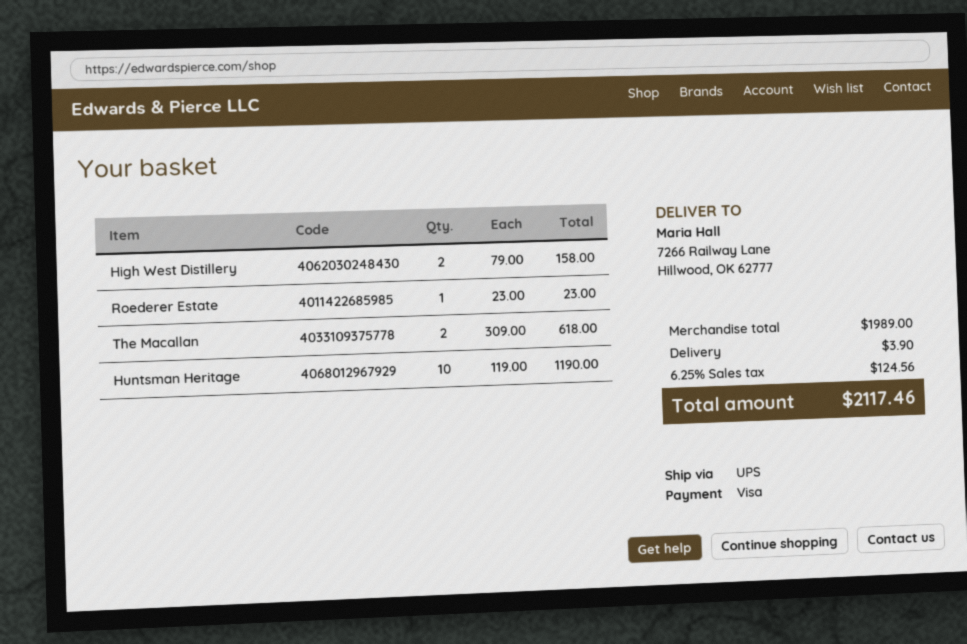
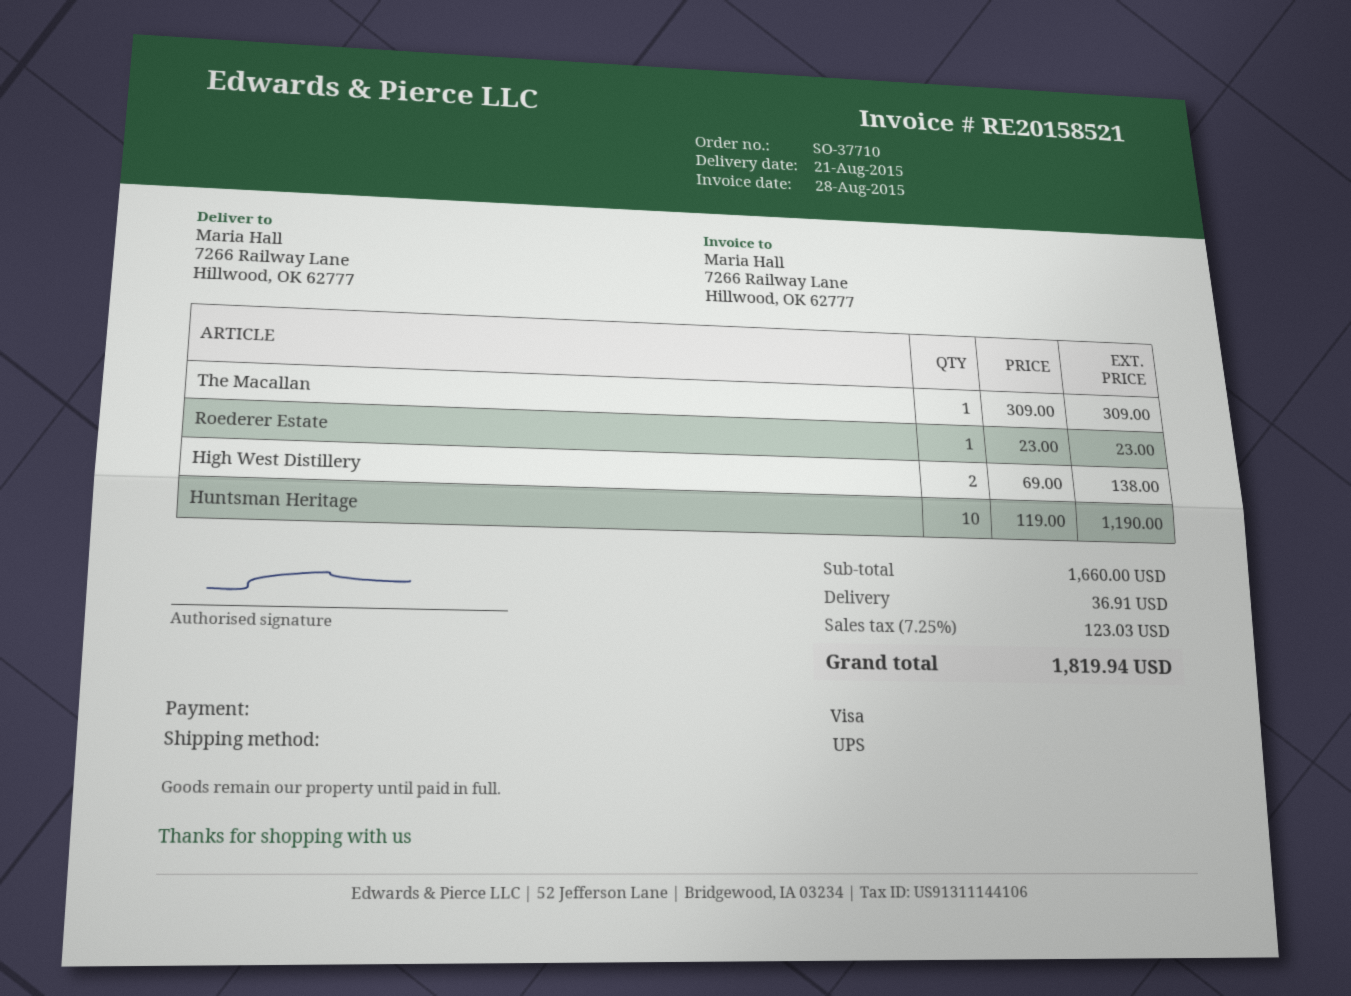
High West Distillery: 2 x 79.00 = 158.00 -> 2 x 69.00 = 138.00
The Macallan: 2 x 309.00 = 618.00 -> 1 x 309.00 = 309.00
subtotal: 1989.00 -> 1660.00
shipping: 3.90 -> 36.91
tax: 6.25% = 124.56 -> 7.25% = 123.03
total: 2117.46 -> 1819.94

